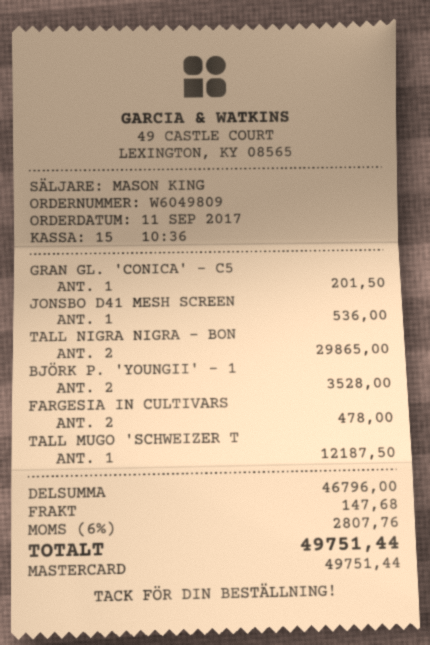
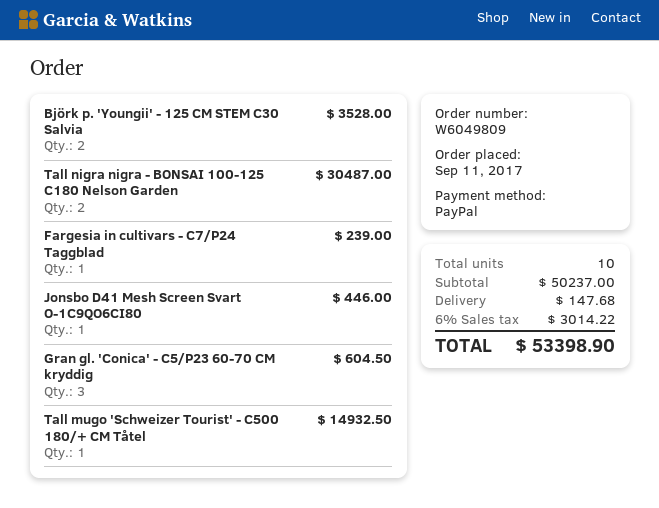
payment method: Mastercard -> PayPal
GRAN GL. 'CONICA' - C5: 1 for 201.50 -> 3 for 604.50
JONSBO D41 MESH SCREEN: 1 for 536.00 -> 1 for 446.00
TALL NIGRA NIGRA - BON: 2 for 29865.00 -> 2 for 30487.00
FARGESIA IN CULTIVARS: 2 for 478.00 -> 1 for 239.00
TALL MUGO 'SCHWEIZER T: 1 for 12187.50 -> 1 for 14932.50
subtotal: 46796.00 -> 50237.00
tax: 6% = 2807.76 -> 6% = 3014.22
total: 49751.44 -> 53398.90

